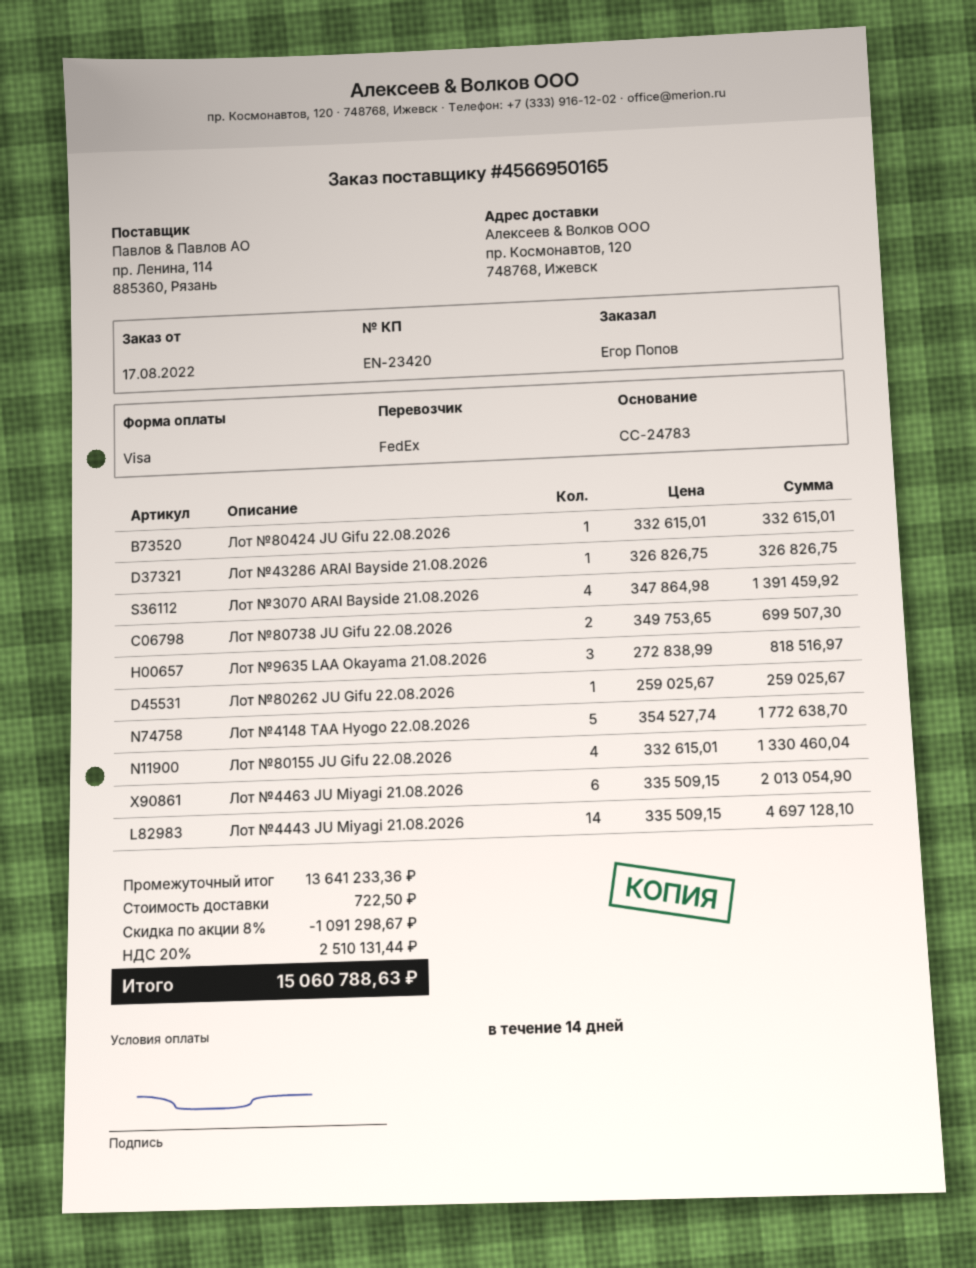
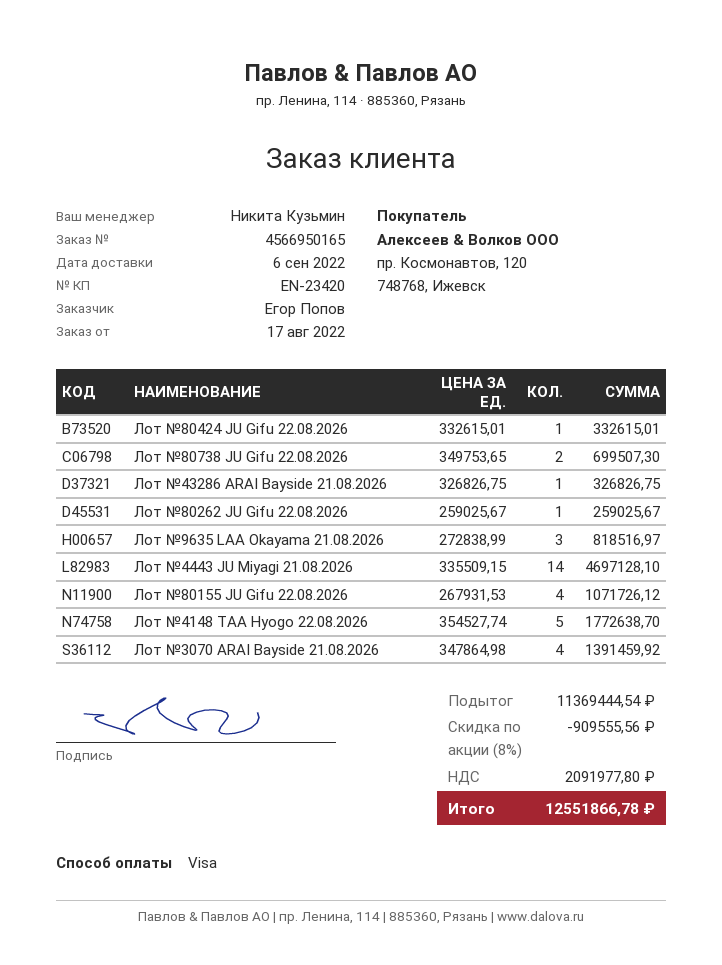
Лот №80155 JU Gifu 22.08.2026: 4 x 332615.01 = 1330460.04 -> 4 x 267931.53 = 1071726.12
Лот №4463 JU Miyagi 21.08.2026: 6 x 335509.15 = 2013054.90 -> none
subtotal: 13641233.36 -> 11369444.54
discount: 8% = 1091298.67 -> 8% = 909555.56
shipping: 722.50 -> none
tax: 2510131.44 -> 2091977.80
total: 15060788.63 -> 12551866.78

